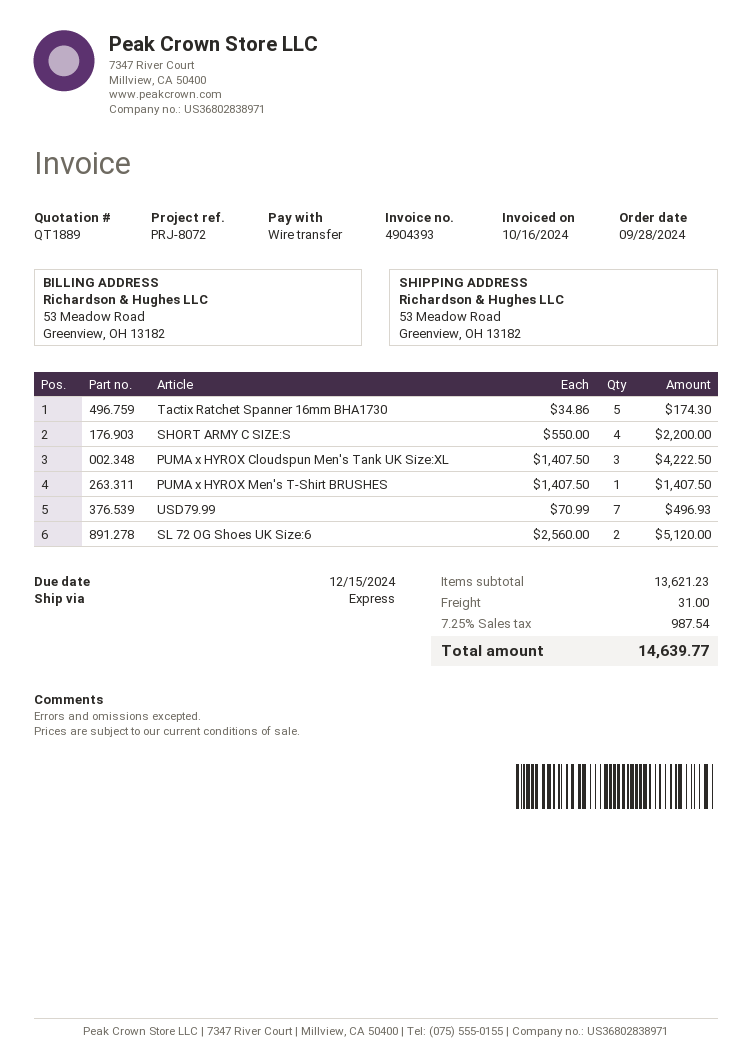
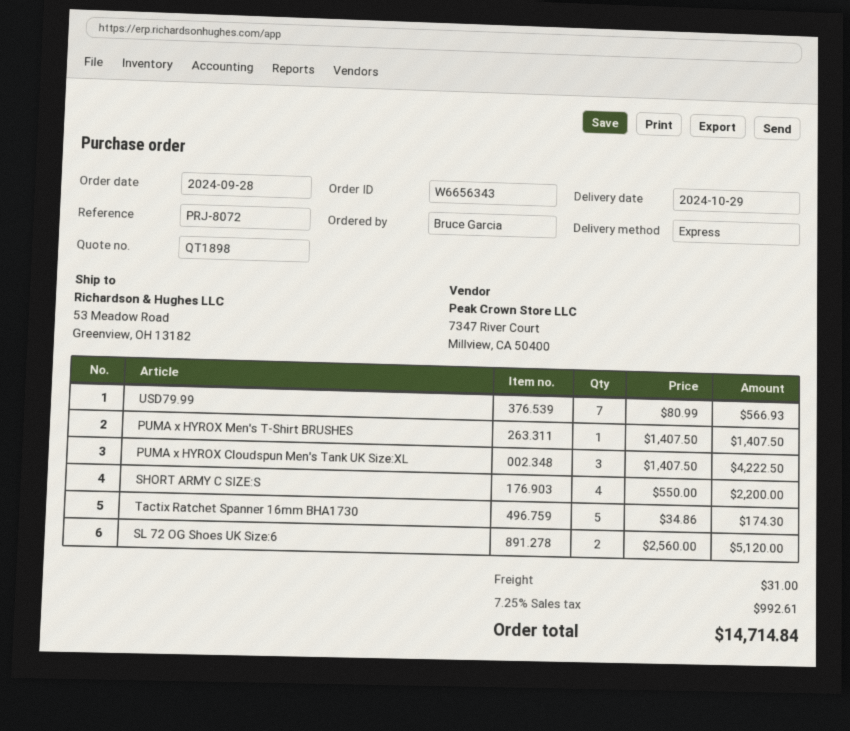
quote number: QT1889 -> QT1898
USD79.99: 7 x 70.99 = 496.93 -> 7 x 80.99 = 566.93
tax: 7.25% = 987.54 -> 7.25% = 992.61
total: 14639.77 -> 14714.84

